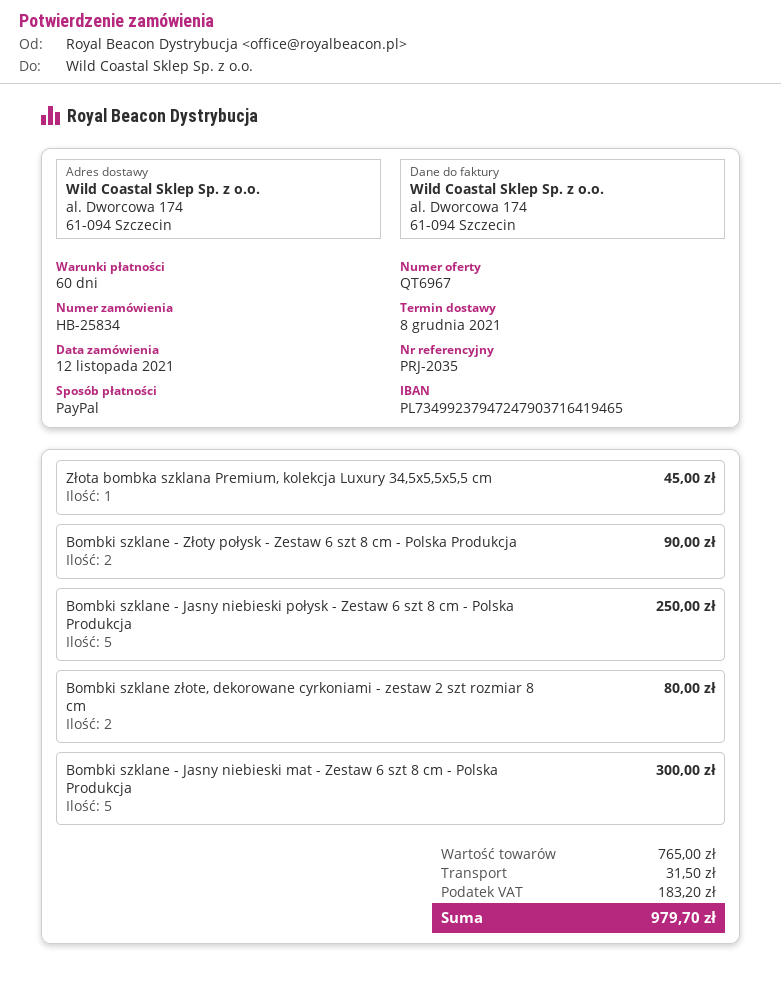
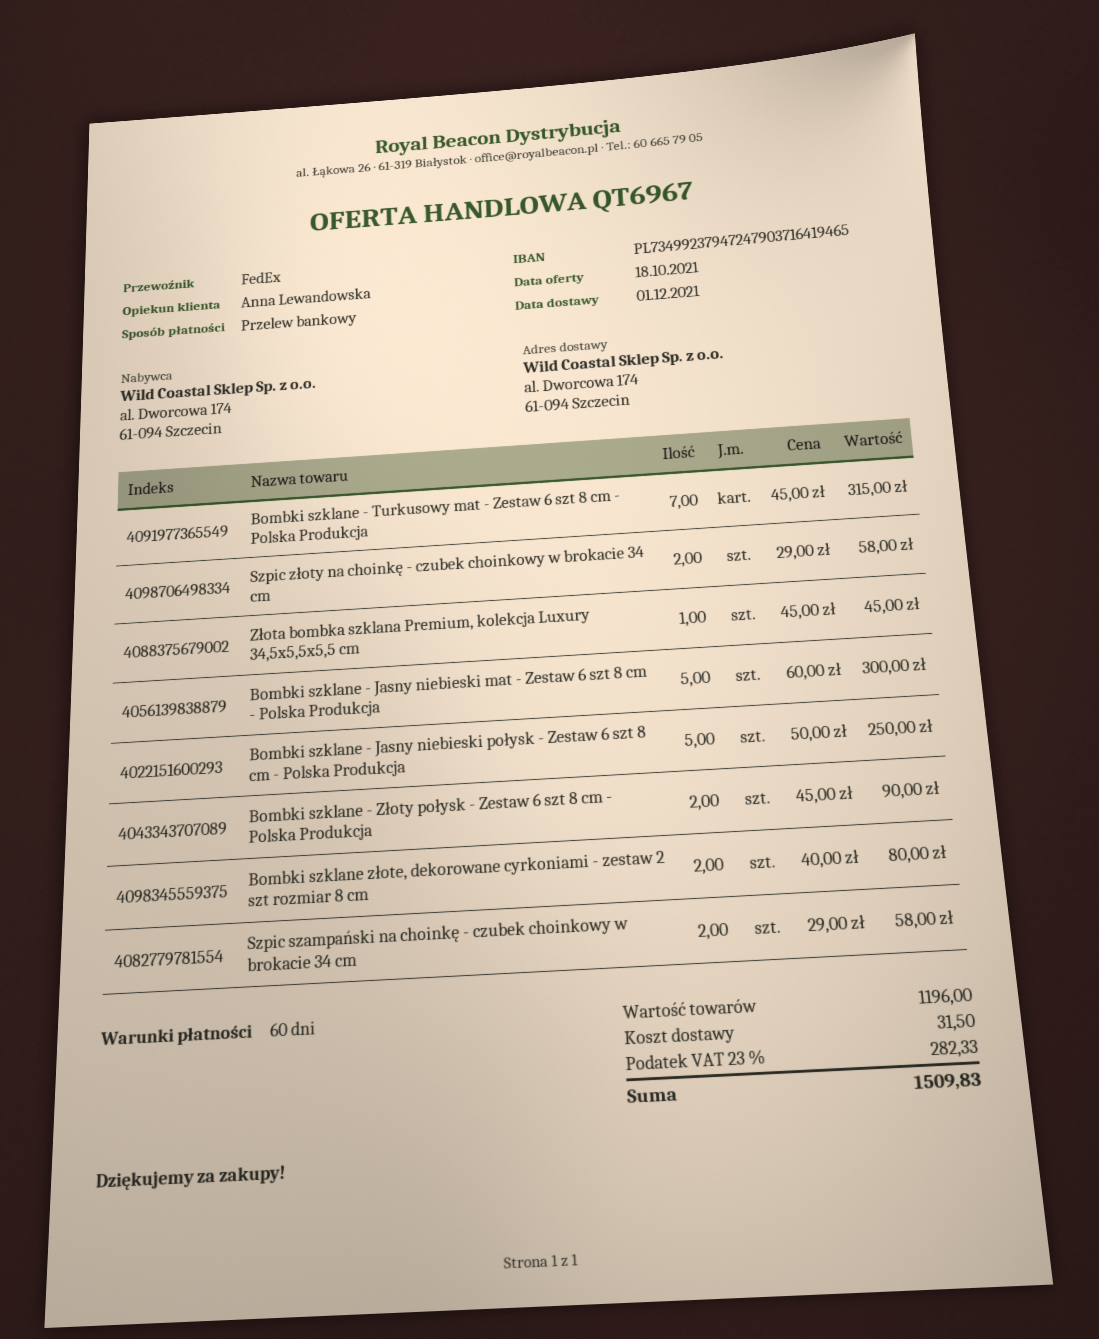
delivery date: 2021-12-08 -> 2021-12-01
payment method: PayPal -> bank transfer
Bombki szklane - Turkusowy mat - Zestaw 6 szt 8 cm - Polska Produkcja: none -> 7 for 315.00
Szpic złoty na choinkę - czubek choinkowy w brokacie 34 cm: none -> 2 for 58.00
Szpic szampański na choinkę - czubek choinkowy w brokacie 34 cm: none -> 2 for 58.00
subtotal: 765.00 -> 1196.00
tax: 183.20 -> 282.33
total: 979.70 -> 1509.83

